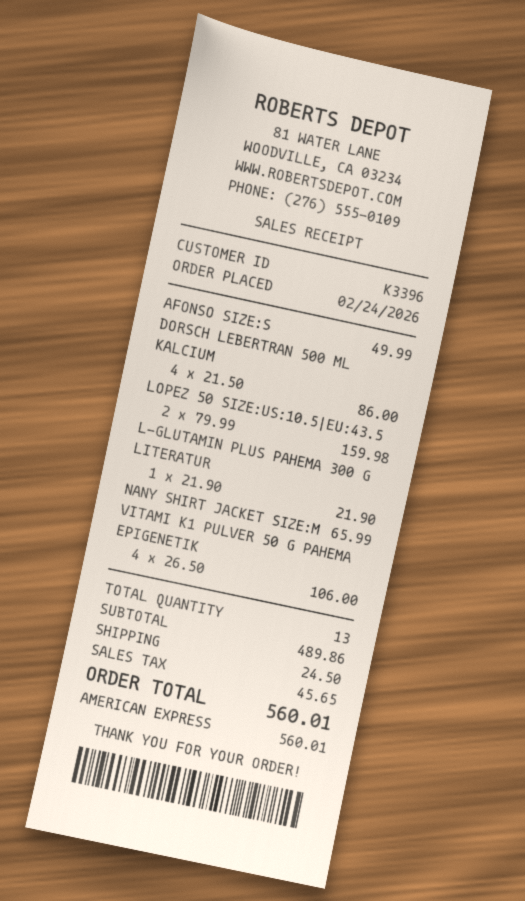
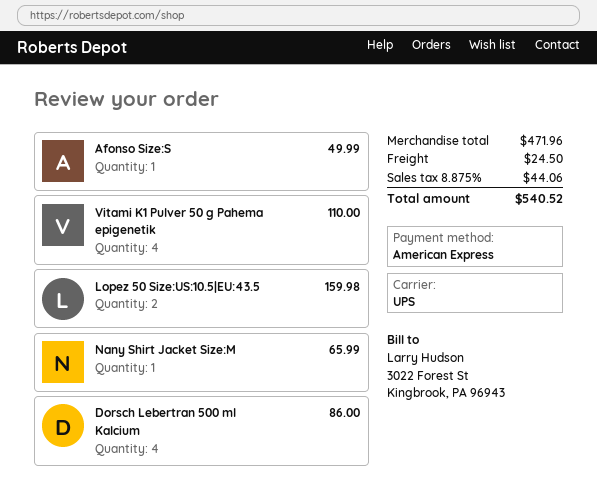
L-GLUTAMIN PLUS PAHEMA 300 G LITERATUR: 1 for 21.90 -> none
VITAMI K1 PULVER 50 G PAHEMA EPIGENETIK: 4 for 106.00 -> 4 for 110.00
subtotal: 489.86 -> 471.96
tax: 45.65 -> 44.06
total: 560.01 -> 540.52

